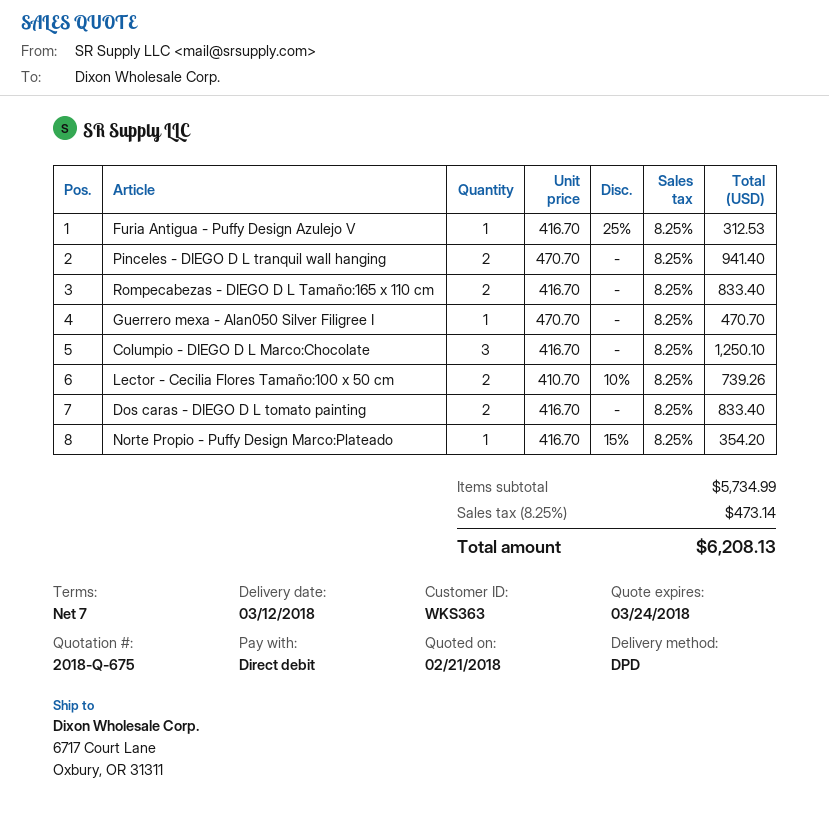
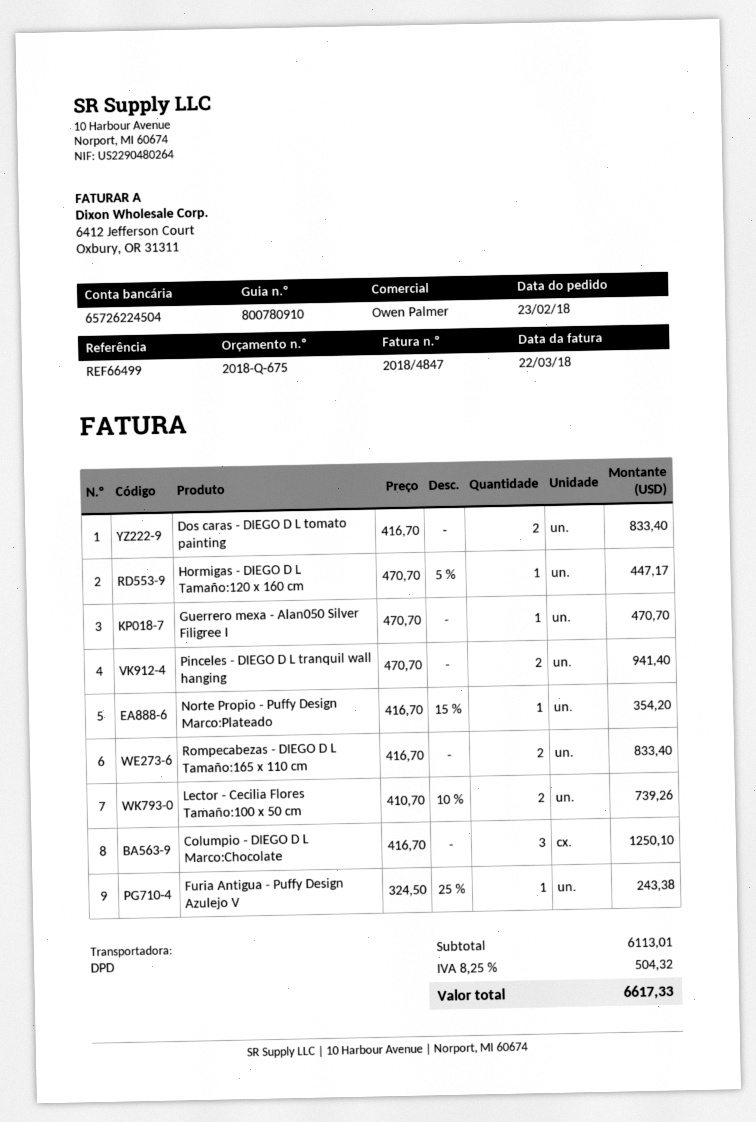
Furia Antigua - Puffy Design Azulejo V: 1 x 416.70 - 25% = 312.53 -> 1 x 324.50 - 25% = 243.38
Hormigas - DIEGO D L Tamaño:120 x 160 cm: none -> 1 x 470.70 - 5% = 447.17
subtotal: 5734.99 -> 6113.01
tax: 8.25% = 473.14 -> 8.25% = 504.32
total: 6208.13 -> 6617.33

